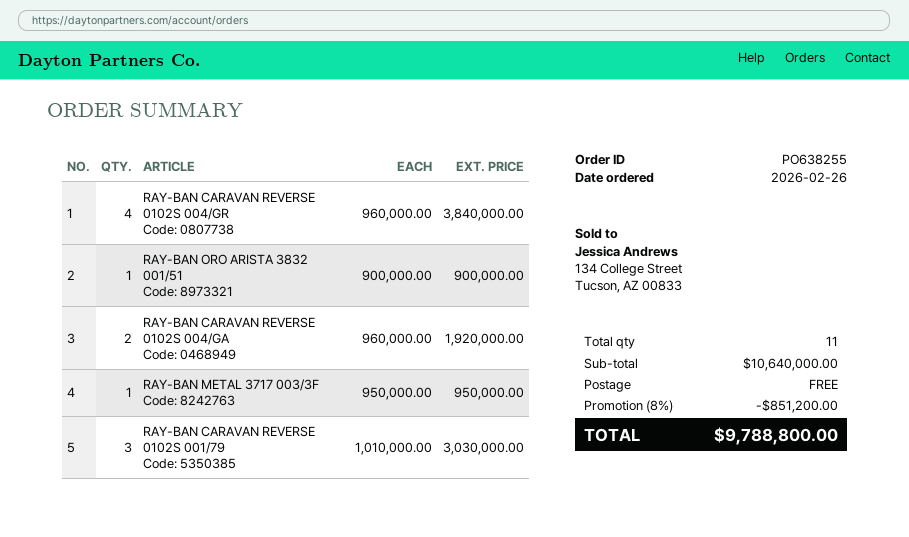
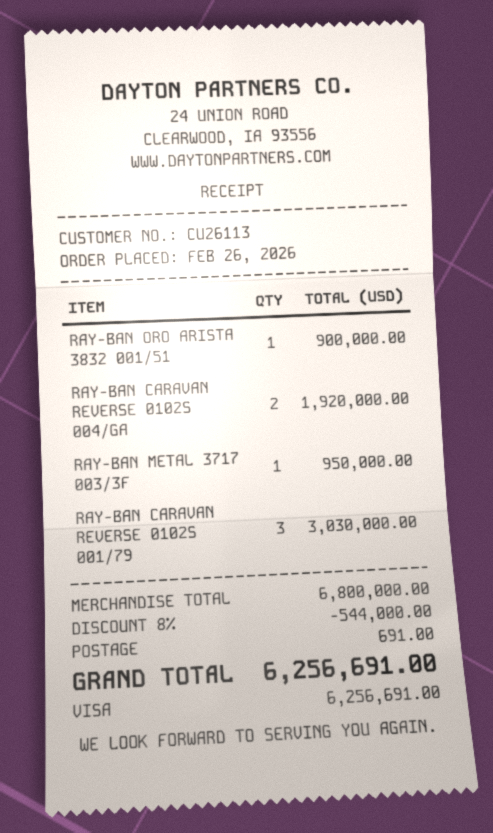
RAY-BAN CARAVAN REVERSE 0102S 004/GR: 4 for 3840000.00 -> none
subtotal: 10640000.00 -> 6800000.00
discount: 8% = 851200.00 -> 8% = 544000.00
shipping: 0.00 -> 691.00
total: 9788800.00 -> 6256691.00

